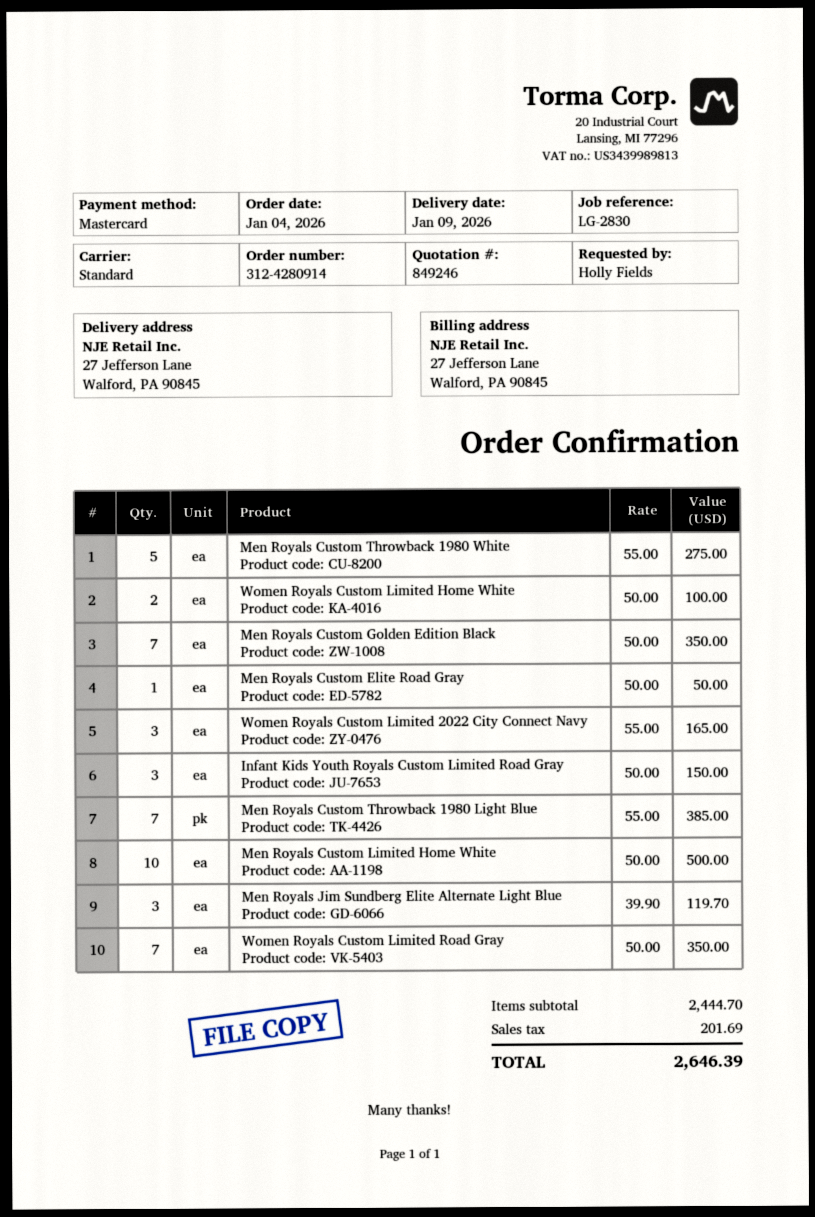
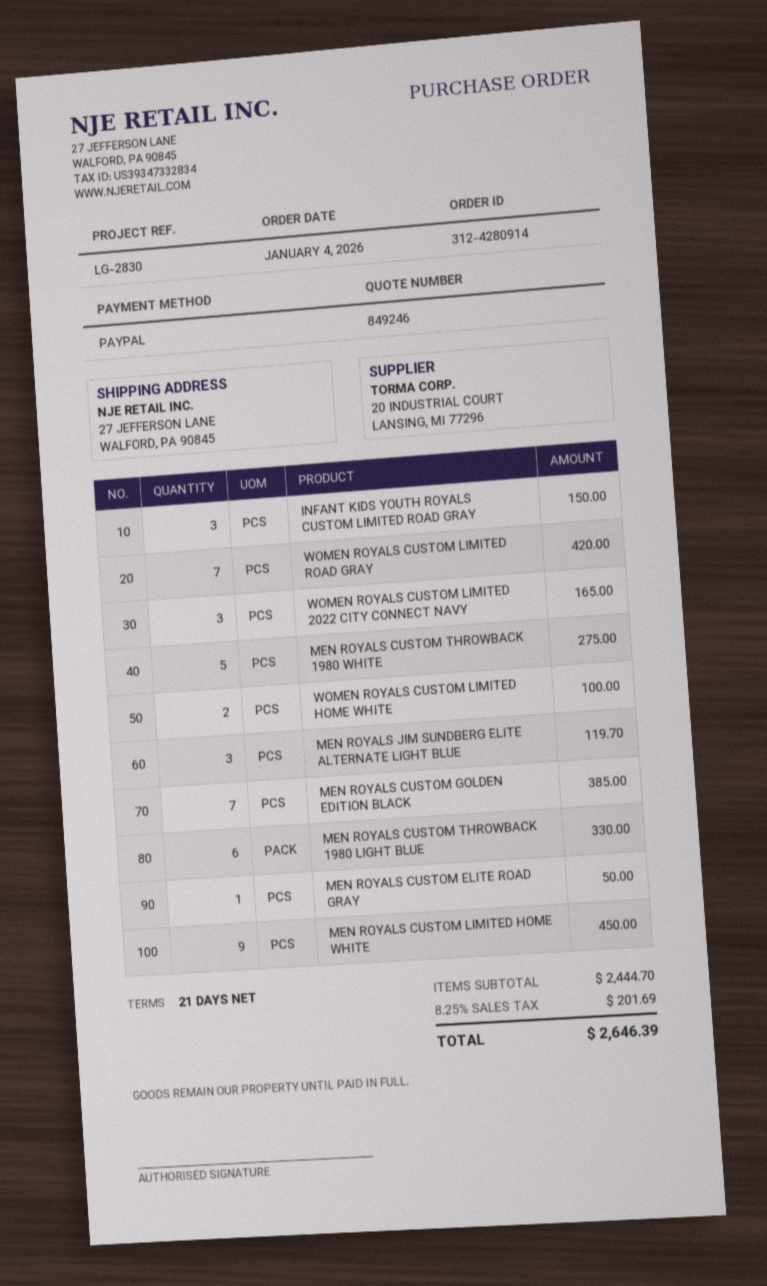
payment method: Mastercard -> PayPal
Men Royals Custom Golden Edition Black: 7 for 350.00 -> 7 for 385.00
Men Royals Custom Throwback 1980 Light Blue: 7 for 385.00 -> 6 for 330.00
Men Royals Custom Limited Home White: 10 for 500.00 -> 9 for 450.00
Women Royals Custom Limited Road Gray: 7 for 350.00 -> 7 for 420.00

